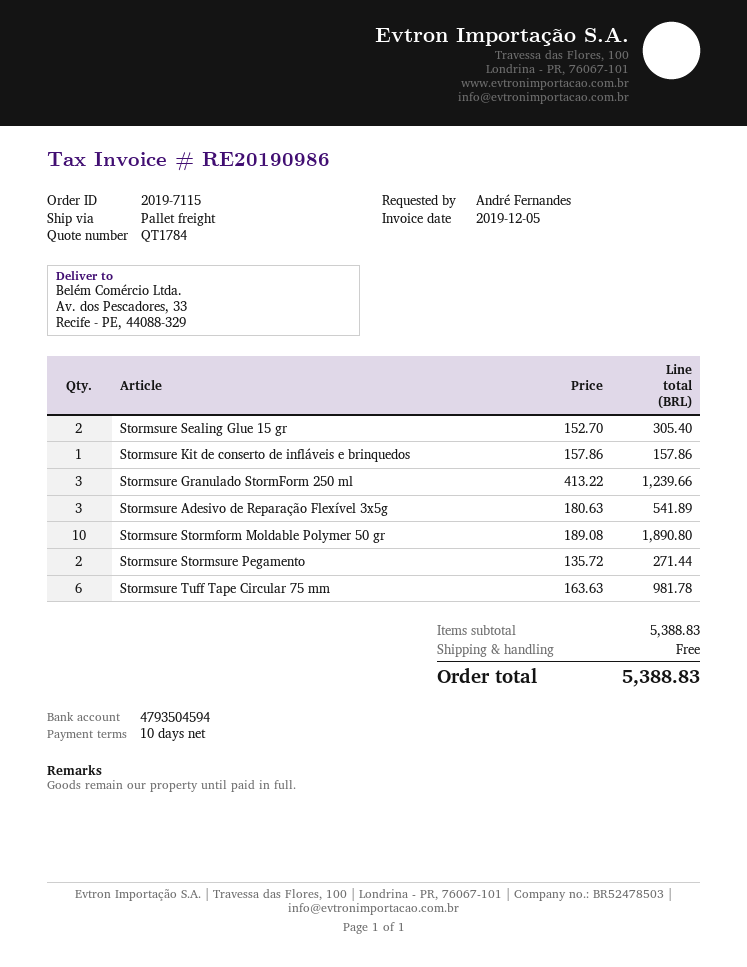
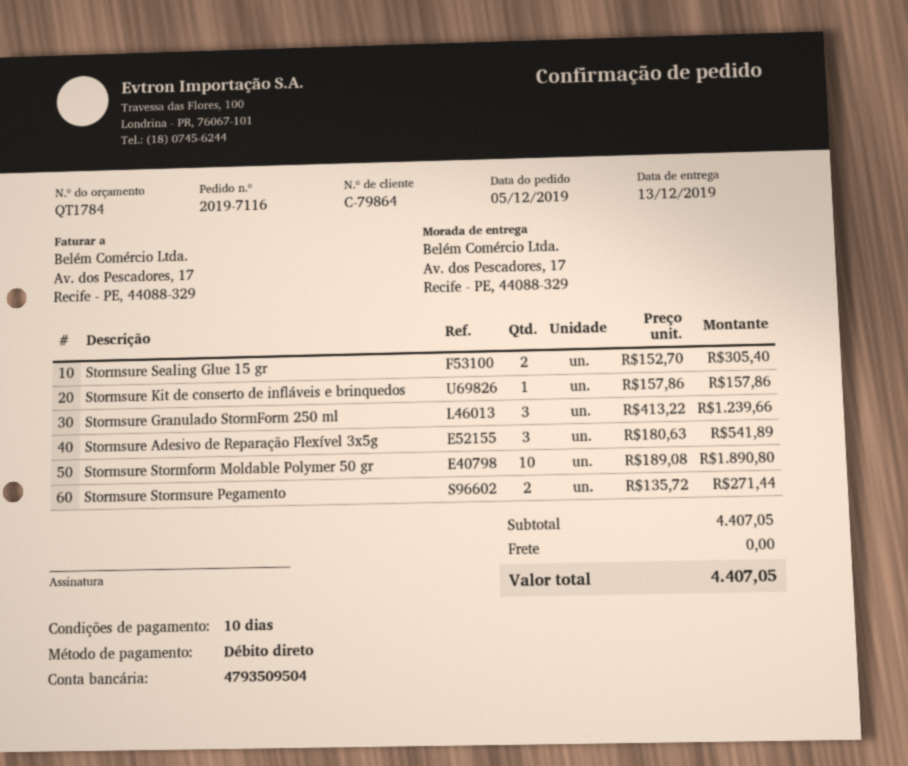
order number: 2019-7115 -> 2019-7116
bank account: 4793504594 -> 4793509504
ship to: Av. dos Pescadores, 33, Recife - PE, 44088-329 -> Av. dos Pescadores, 17, Recife - PE, 44088-329
Stormsure Tuff Tape Circular 75 mm: 6 x 163.63 = 981.78 -> none
subtotal: 5388.83 -> 4407.05
total: 5388.83 -> 4407.05

